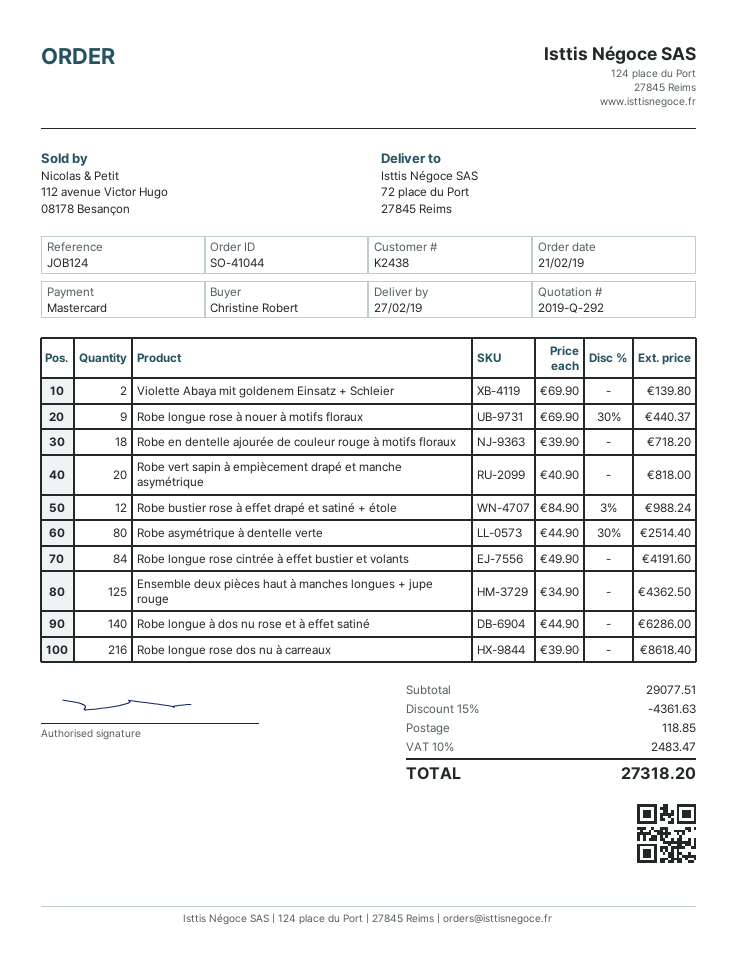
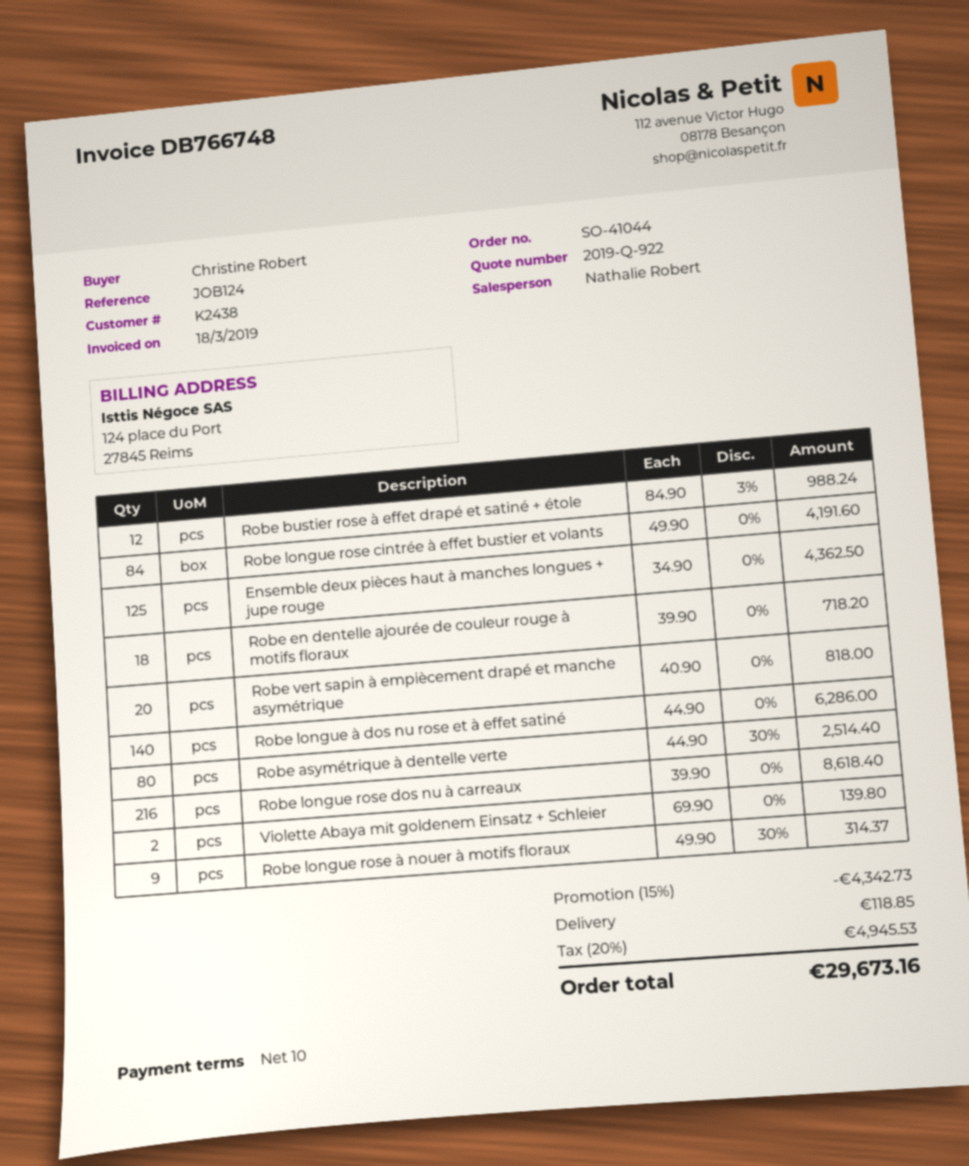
quote number: 2019-Q-292 -> 2019-Q-922
Robe longue rose à nouer à motifs floraux: 9 x 69.90 - 30% = 440.37 -> 9 x 49.90 - 30% = 314.37
discount: 15% = 4361.63 -> 15% = 4342.73
tax: 10% = 2483.47 -> 20% = 4945.53
total: 27318.20 -> 29673.16

